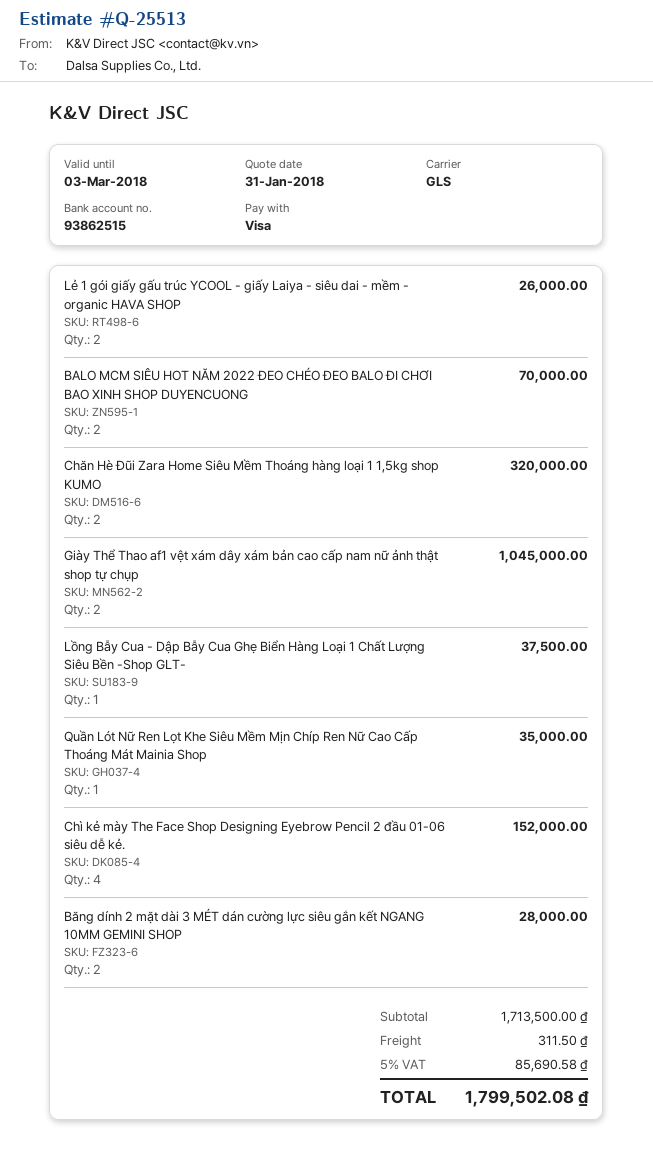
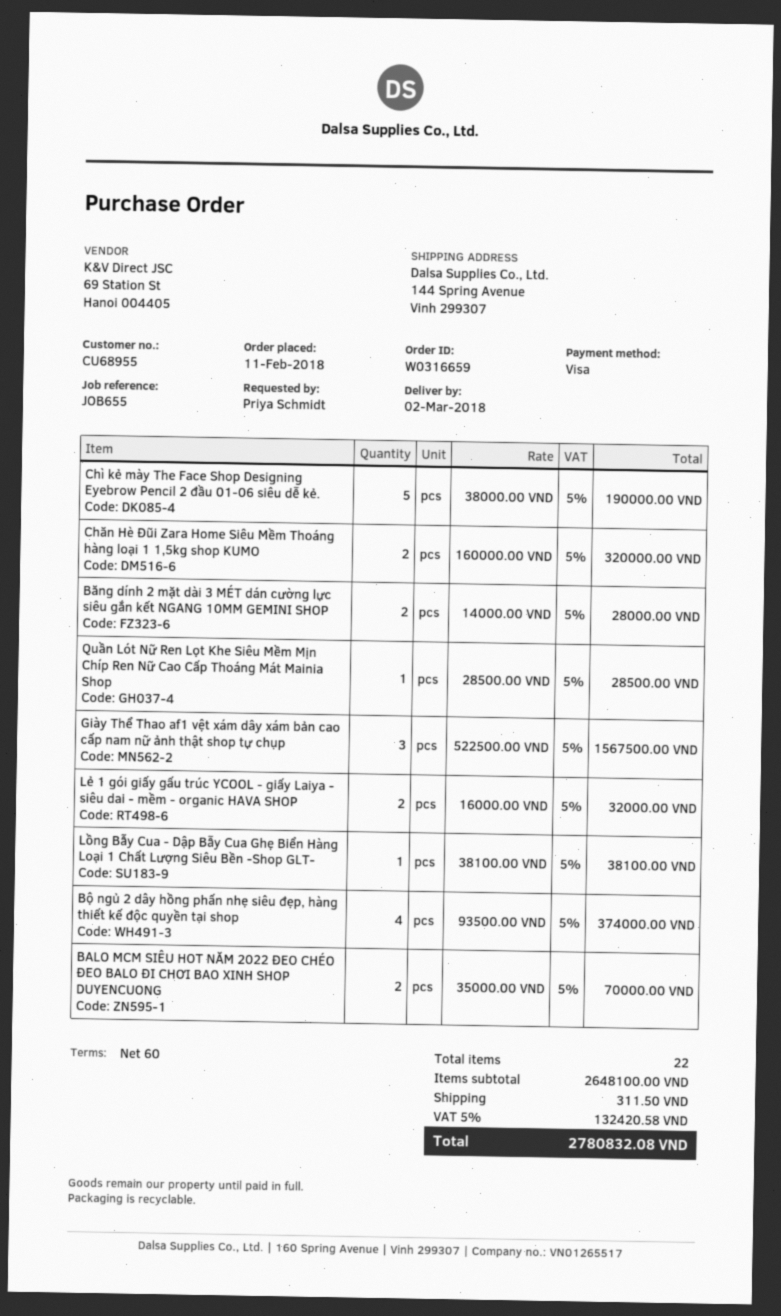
Lẻ 1 gói giấy gấu trúc YCOOL - giấy Laiya - siêu dai - mềm - organic HAVA SHOP: 2 for 26000.00 -> 2 for 32000.00
Giày Thể Thao af1 vệt xám dây xám bản cao cấp nam nữ ảnh thật shop tự chụp: 2 for 1045000.00 -> 3 for 1567500.00
Lồng Bẫy Cua - Dập Bẫy Cua Ghẹ Biển Hàng Loại 1 Chất Lượng Siêu Bền -Shop GLT-: 1 for 37500.00 -> 1 for 38100.00
Quần Lót Nữ Ren Lọt Khe Siêu Mềm Mịn Chíp Ren Nữ Cao Cấp Thoáng Mát Mainia Shop: 1 for 35000.00 -> 1 for 28500.00
Chì kẻ mày The Face Shop Designing Eyebrow Pencil 2 đầu 01-06 siêu dễ kẻ.: 4 for 152000.00 -> 5 for 190000.00
Bộ ngủ 2 dây hồng phấn nhẹ siêu đẹp, hàng thiết kế độc quyền tại shop: none -> 4 for 374000.00
subtotal: 1713500.00 -> 2648100.00
tax: 5% = 85690.58 -> 5% = 132420.58
total: 1799502.08 -> 2780832.08

